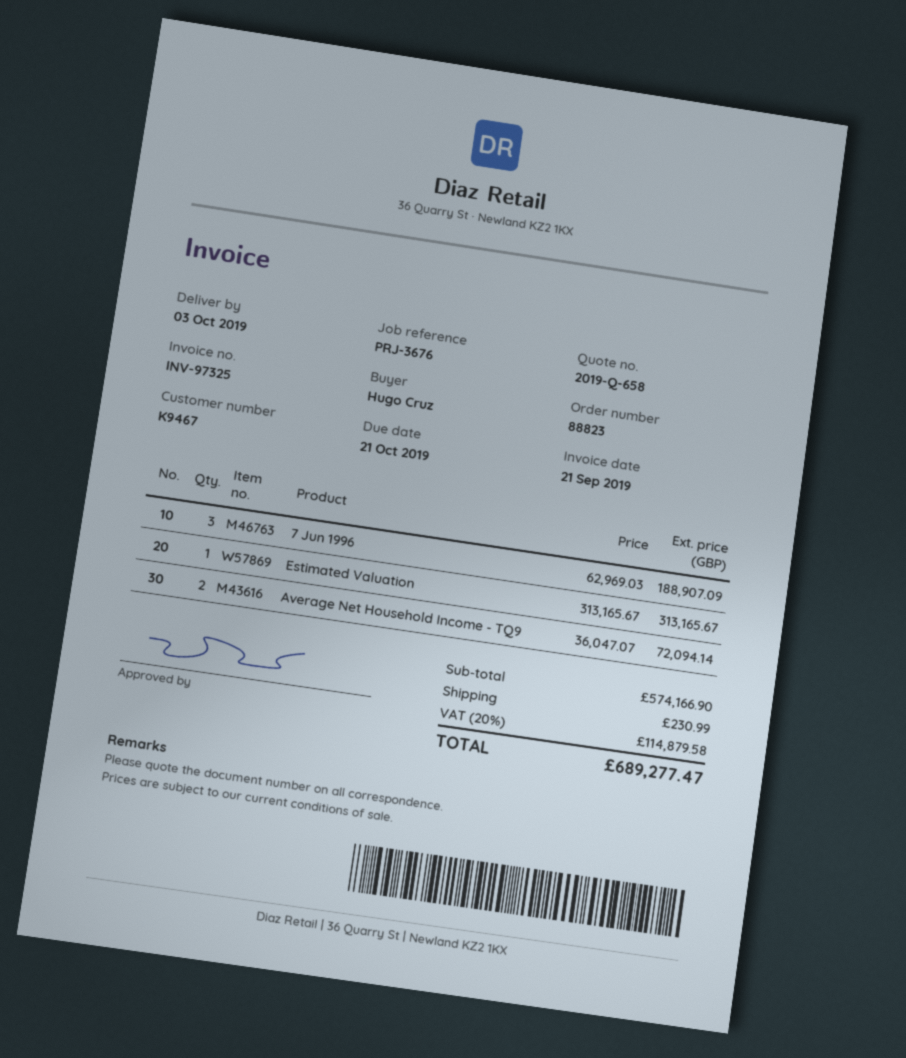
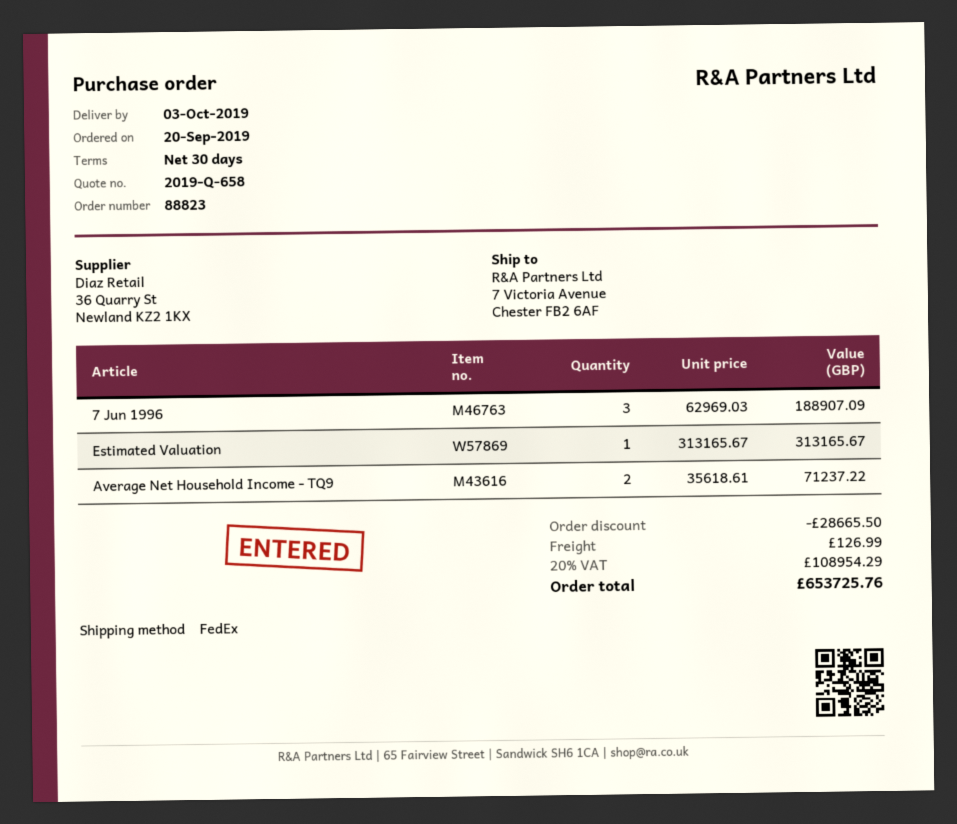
Average Net Household Income - TQ9: 2 x 36047.07 = 72094.14 -> 2 x 35618.61 = 71237.22
discount: none -> 28665.50
shipping: 230.99 -> 126.99
tax: 20% = 114879.58 -> 20% = 108954.29
total: 689277.47 -> 653725.76

